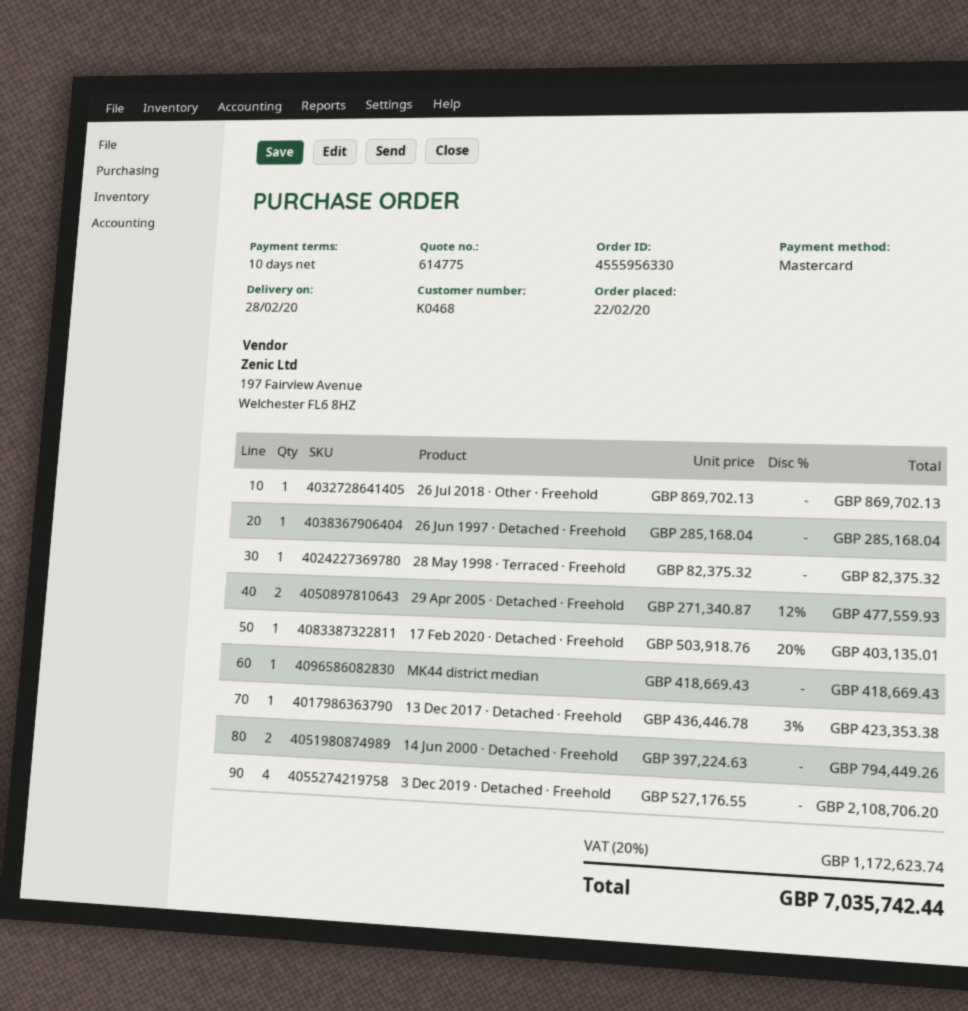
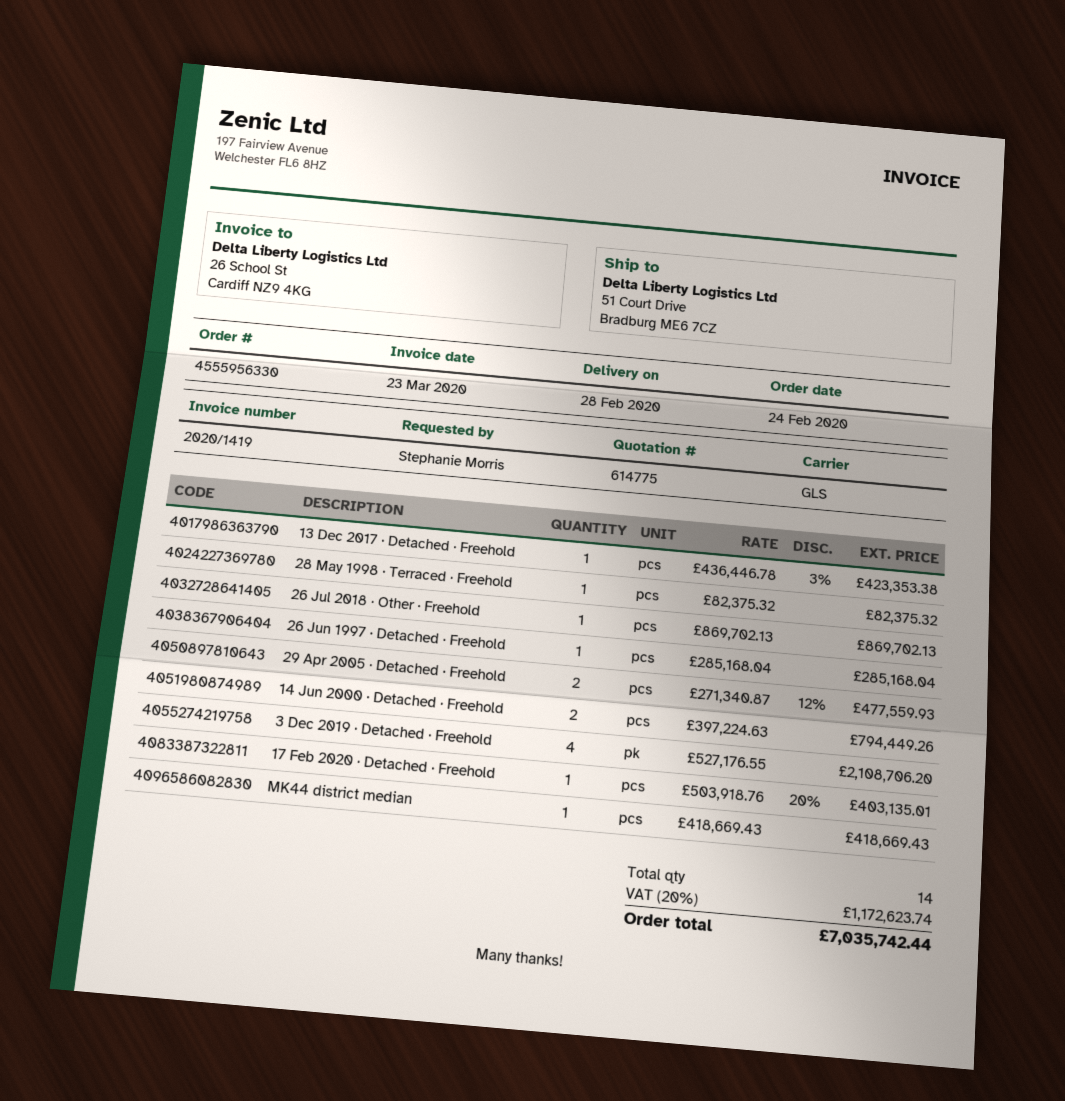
order date: 2020-02-22 -> 2020-02-24

